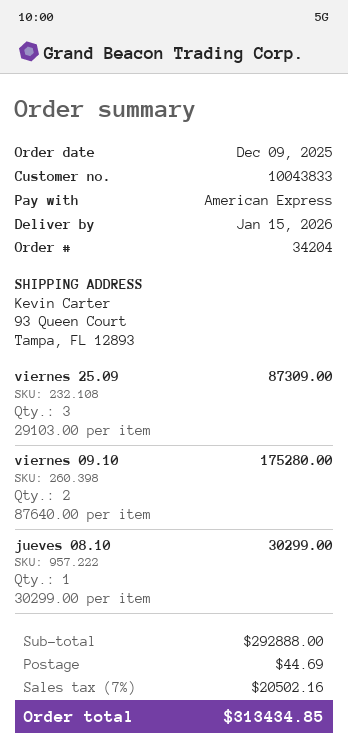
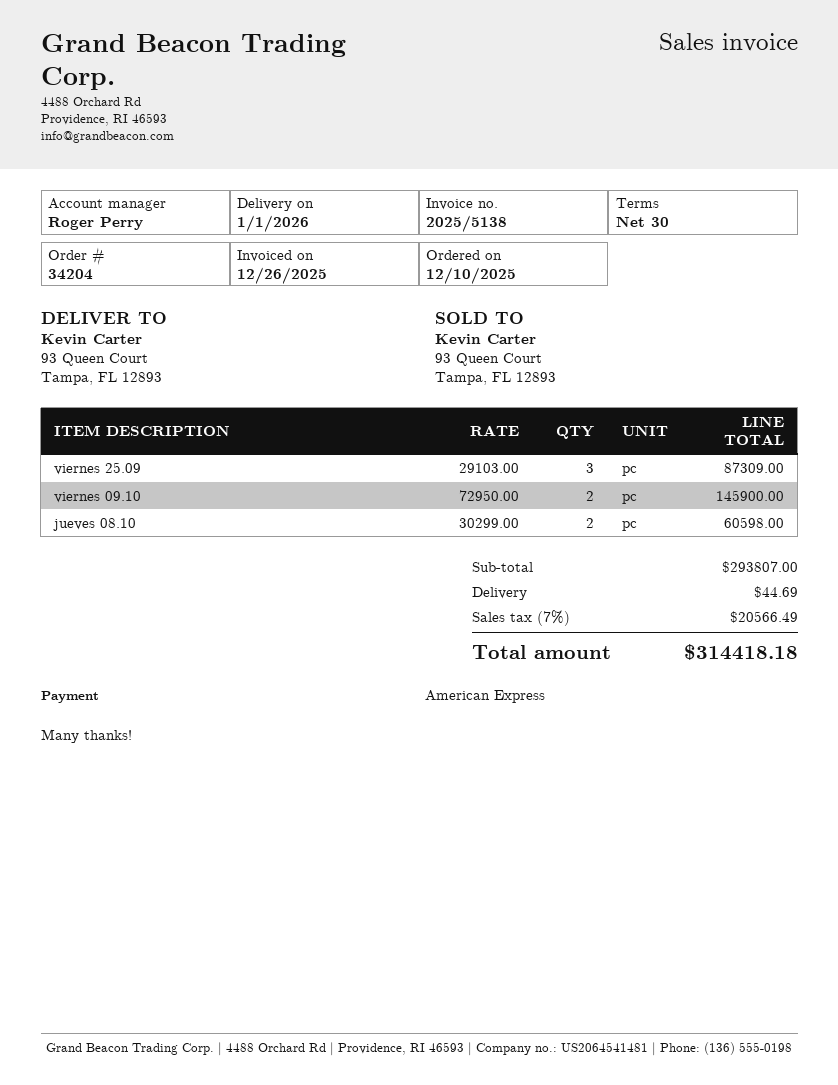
order date: 2025-12-09 -> 2025-12-10
delivery date: 2026-01-15 -> 2026-01-01
viernes 09.10: 2 x 87640.00 = 175280.00 -> 2 x 72950.00 = 145900.00
jueves 08.10: 1 x 30299.00 = 30299.00 -> 2 x 30299.00 = 60598.00
subtotal: 292888.00 -> 293807.00
tax: 7% = 20502.16 -> 7% = 20566.49
total: 313434.85 -> 314418.18

